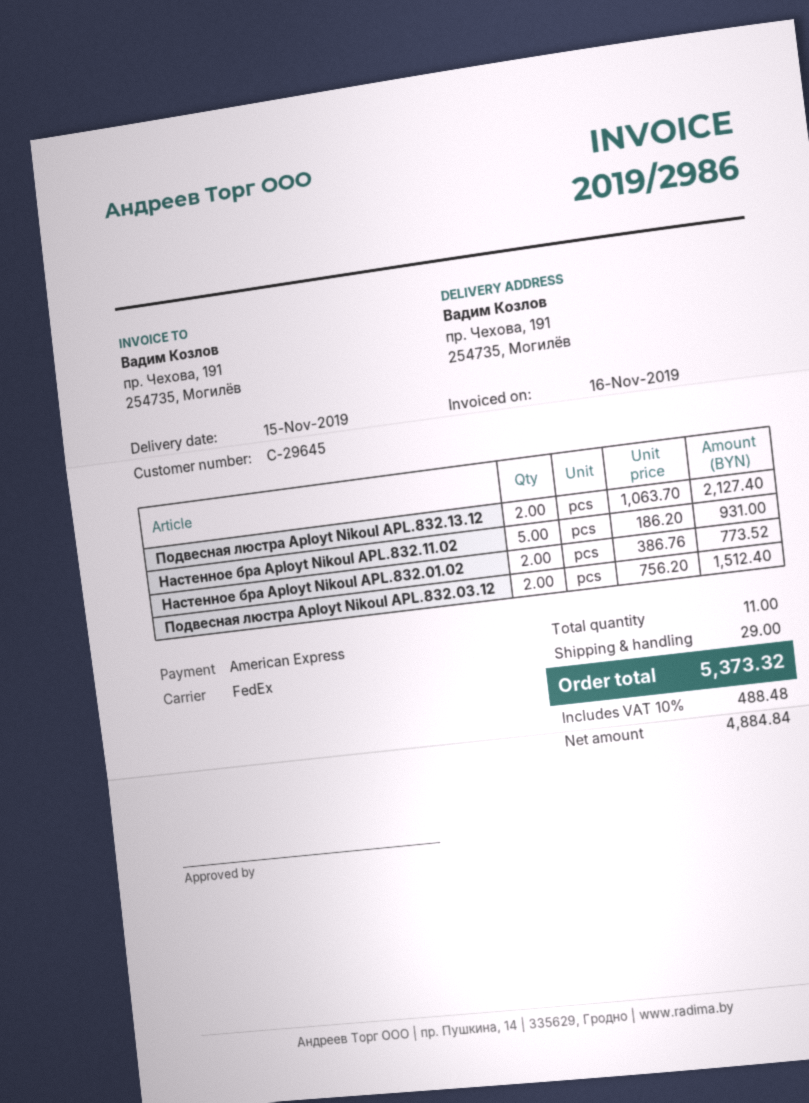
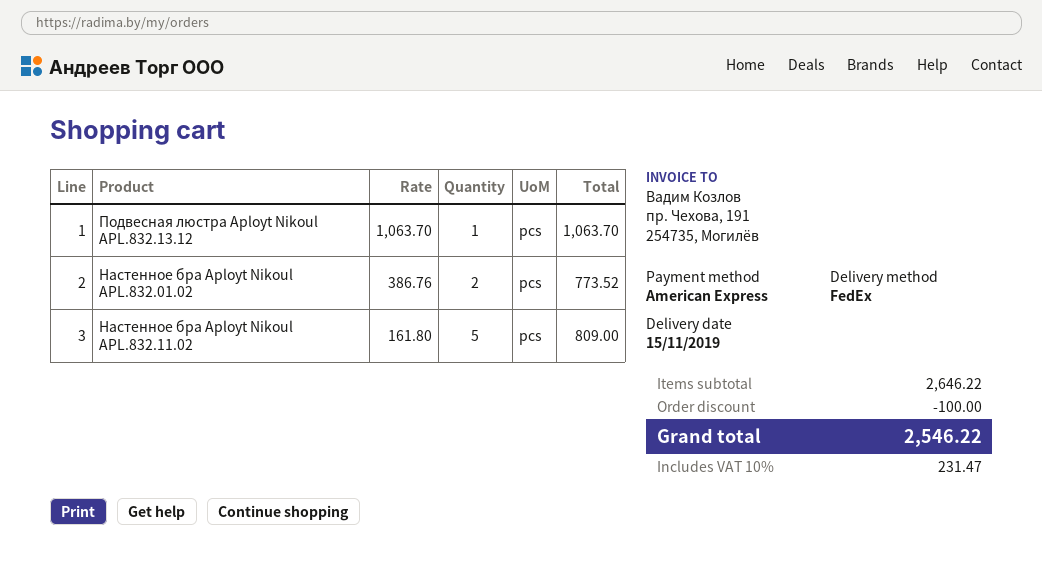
Подвесная люстра Aployt Nikoul APL.832.13.12: 2 x 1063.70 = 2127.40 -> 1 x 1063.70 = 1063.70
Настенное бра Aployt Nikoul APL.832.11.02: 5 x 186.20 = 931.00 -> 5 x 161.80 = 809.00
Подвесная люстра Aployt Nikoul APL.832.03.12: 2 x 756.20 = 1512.40 -> none
discount: none -> 100.00
shipping: 29.00 -> none
tax: 10% = 488.48 -> 10% = 231.47
total: 5373.32 -> 2546.22

